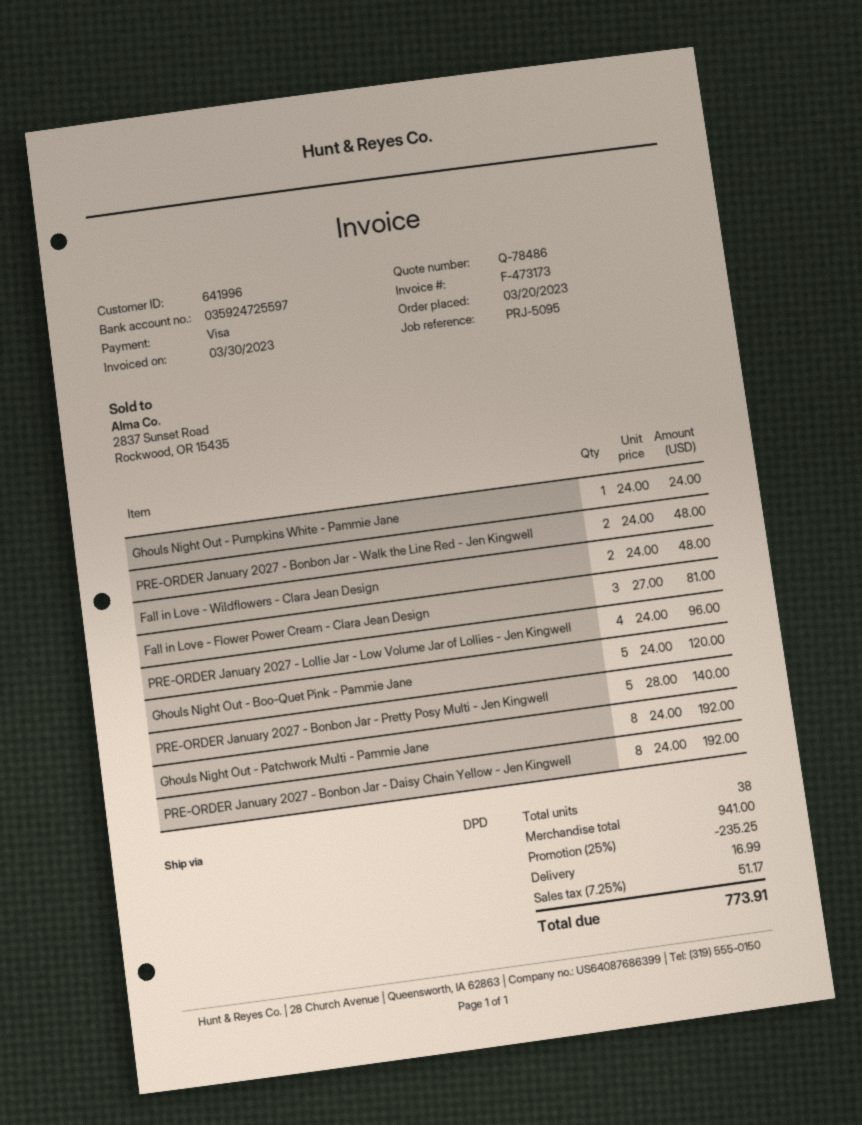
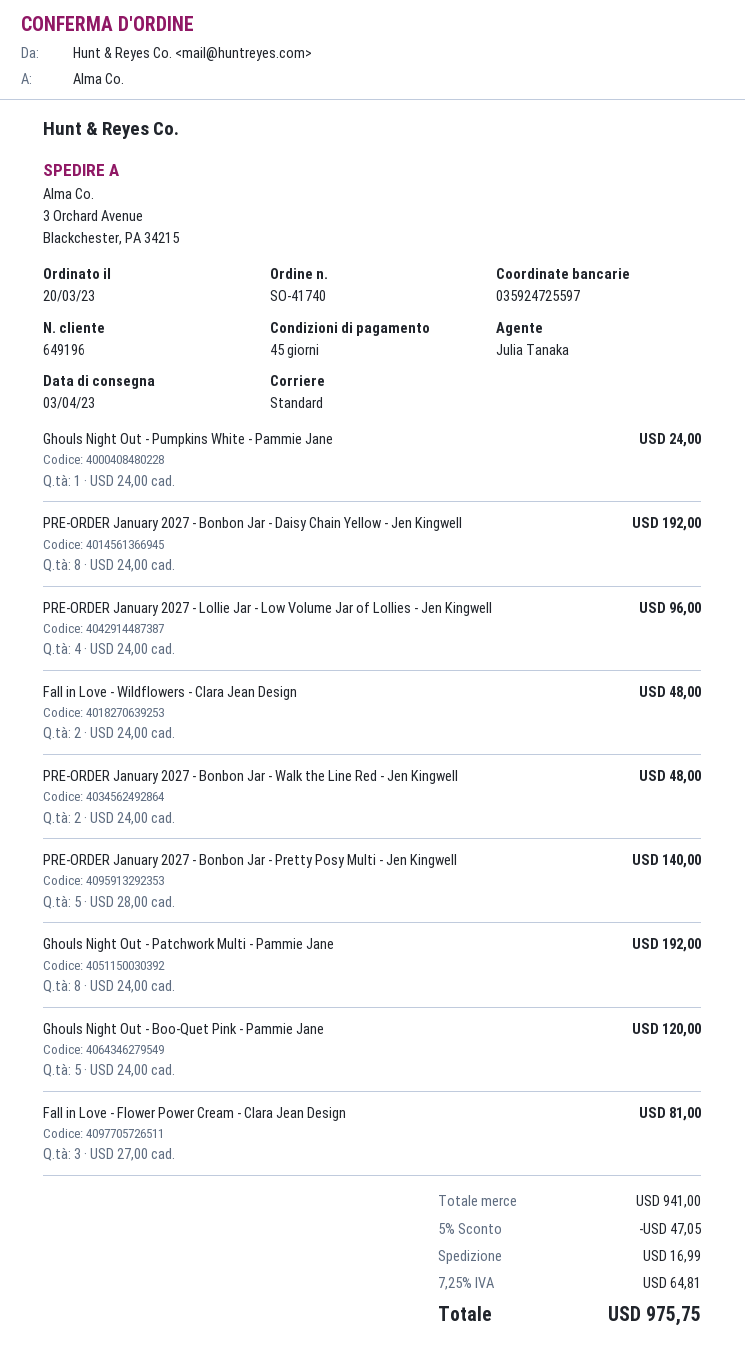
customer number: 641996 -> 649196
shipping method: DPD -> standard
discount: 25% = 235.25 -> 5% = 47.05
tax: 7.25% = 51.17 -> 7.25% = 64.81
total: 773.91 -> 975.75

